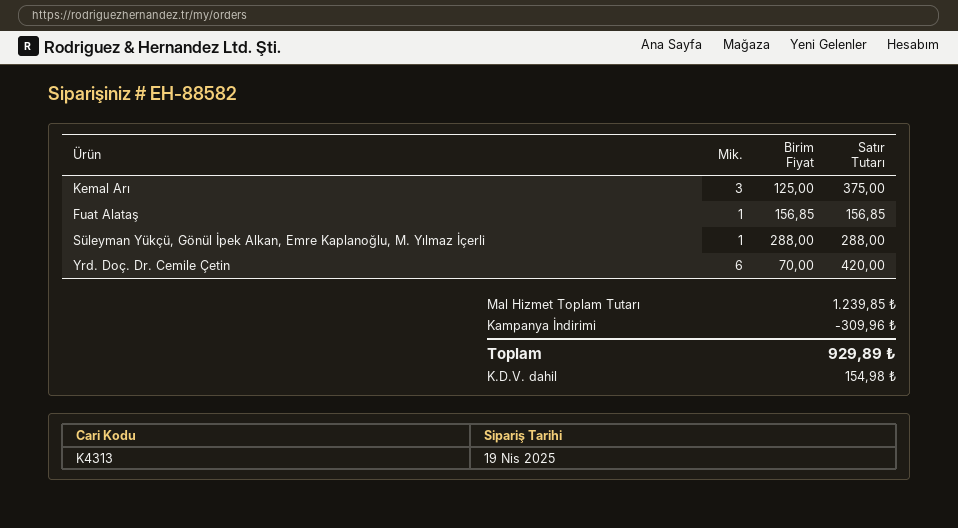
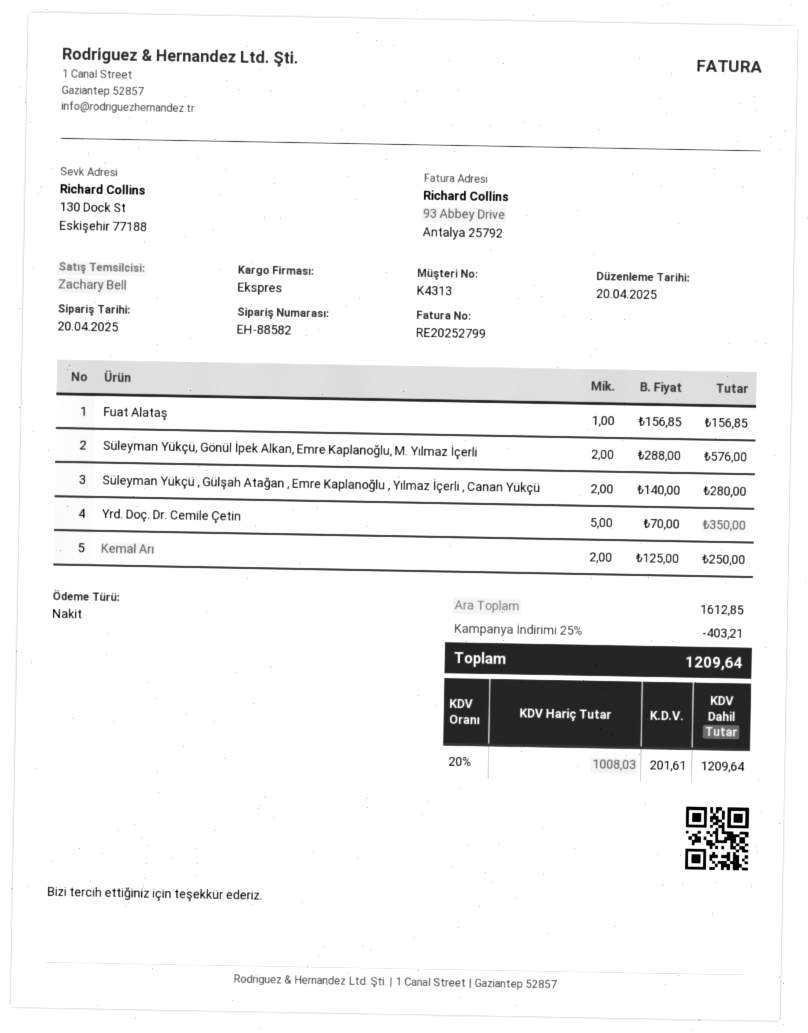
order date: 2025-04-19 -> 2025-04-20
Kemal Arı: 3 x 125.00 = 375.00 -> 2 x 125.00 = 250.00
Süleyman Yükçü, Gönül İpek Alkan, Emre Kaplanoğlu, M. Yılmaz İçerli: 1 x 288.00 = 288.00 -> 2 x 288.00 = 576.00
Yrd. Doç. Dr. Cemile Çetin: 6 x 70.00 = 420.00 -> 5 x 70.00 = 350.00
Süleyman Yükçü , Gülşah Atağan , Emre Kaplanoğlu , Yılmaz İçerli , Canan Yükçü: none -> 2 x 140.00 = 280.00
subtotal: 1239.85 -> 1612.85
discount: 309.96 -> 403.21
tax: 154.98 -> 201.61
total: 929.89 -> 1209.64

